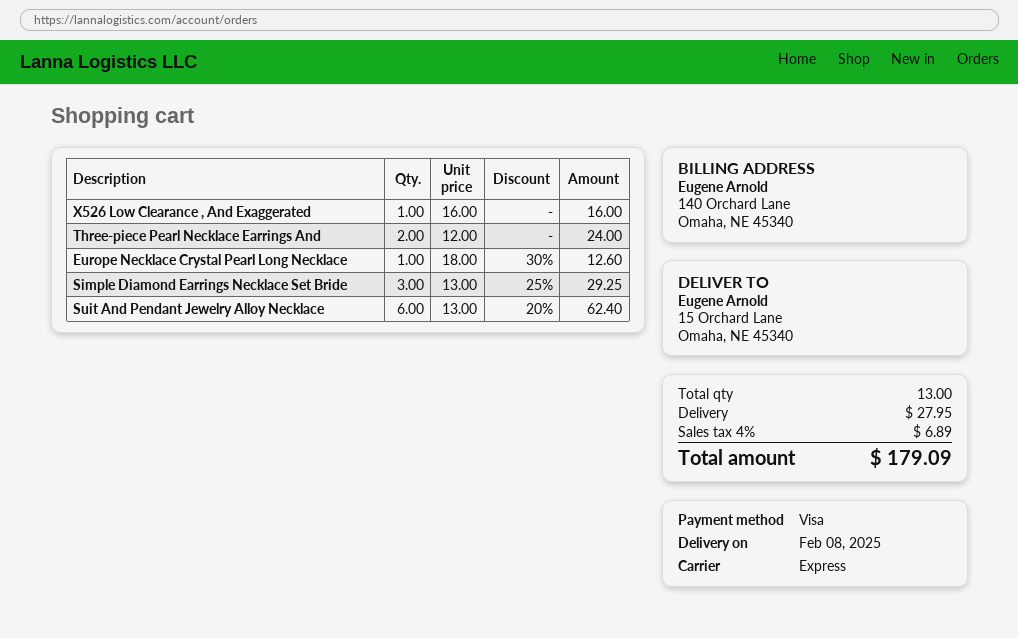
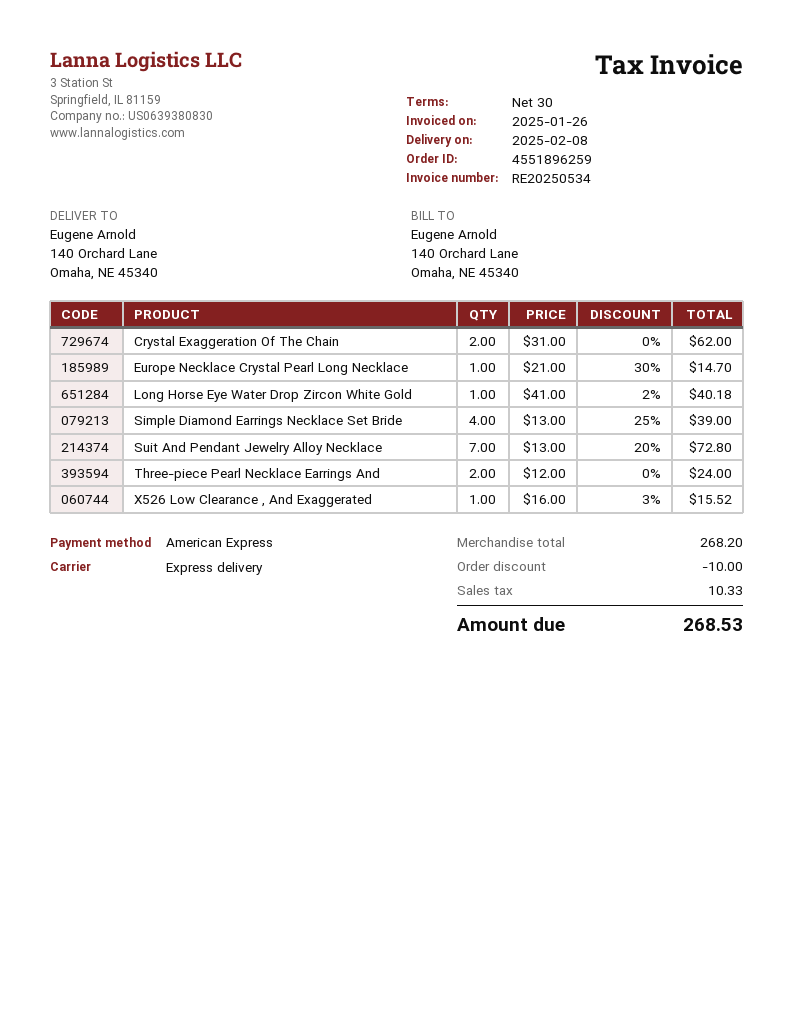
payment method: Visa -> American Express
ship to: 15 Orchard Lane, Omaha, NE 45340 -> 140 Orchard Lane, Omaha, NE 45340
X526 Low Clearance , And Exaggerated: 1 x 16.00 = 16.00 -> 1 x 16.00 - 3% = 15.52
Europe Necklace Crystal Pearl Long Necklace: 1 x 18.00 - 30% = 12.60 -> 1 x 21.00 - 30% = 14.70
Simple Diamond Earrings Necklace Set Bride: 3 x 13.00 - 25% = 29.25 -> 4 x 13.00 - 25% = 39.00
Suit And Pendant Jewelry Alloy Necklace: 6 x 13.00 - 20% = 62.40 -> 7 x 13.00 - 20% = 72.80
Crystal Exaggeration Of The Chain: none -> 2 x 31.00 = 62.00
Long Horse Eye Water Drop Zircon White Gold: none -> 1 x 41.00 - 2% = 40.18
discount: none -> 10.00
shipping: 27.95 -> none
tax: 6.89 -> 10.33
total: 179.09 -> 268.53

